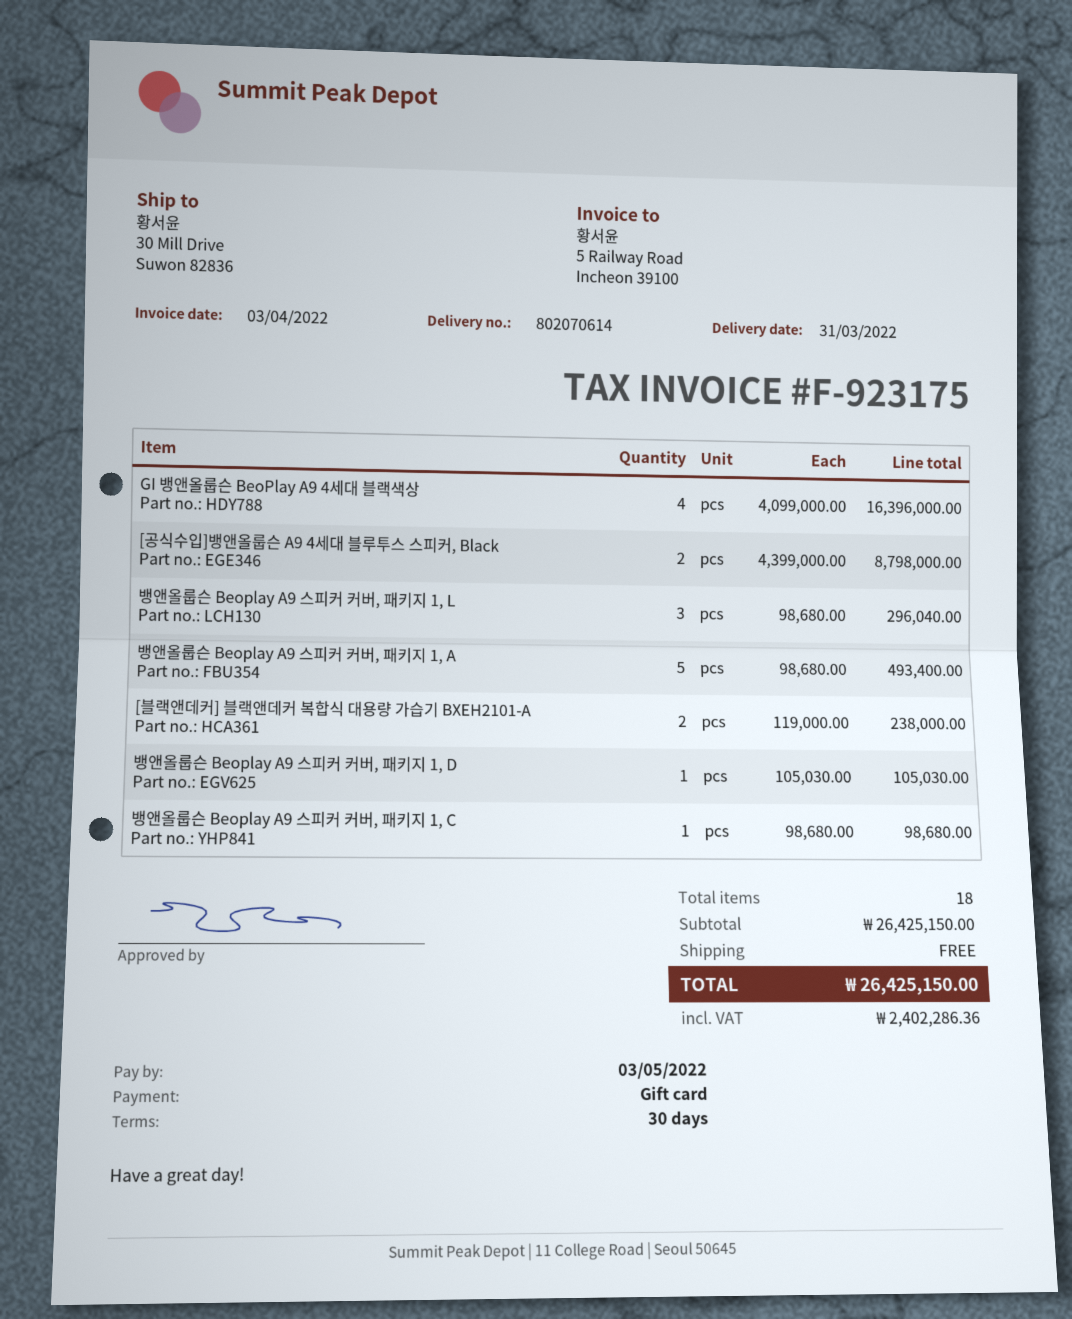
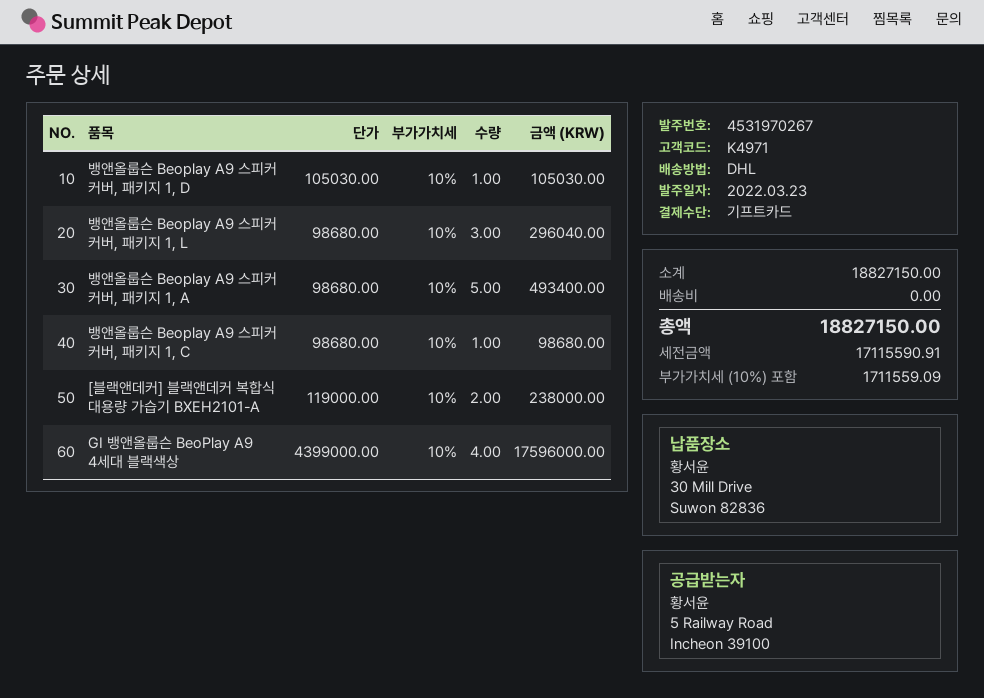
GI 뱅앤올룹슨 BeoPlay A9 4세대 블랙색상: 4 x 4099000.00 = 16396000.00 -> 4 x 4399000.00 = 17596000.00
[공식수입]뱅앤올룹슨 A9 4세대 블루투스 스피커, Black: 2 x 4399000.00 = 8798000.00 -> none
subtotal: 26425150.00 -> 18827150.00
tax: 2402286.36 -> 1711559.09
total: 26425150.00 -> 18827150.00

